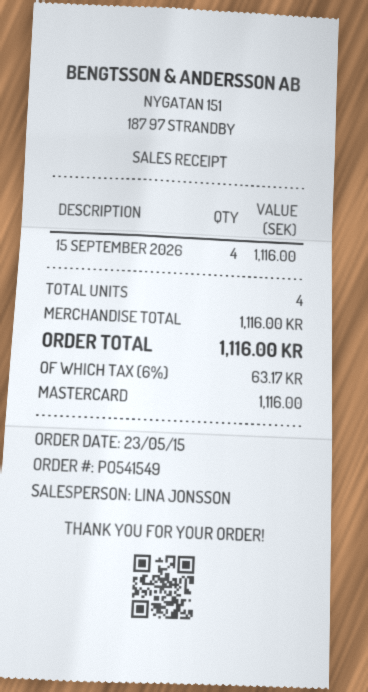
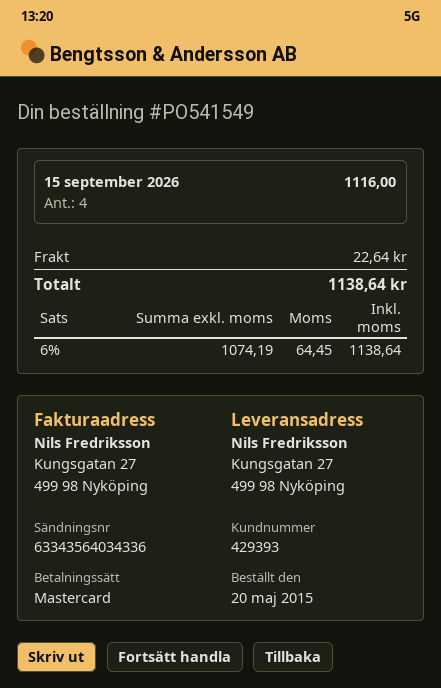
order date: 2015-05-23 -> 2015-05-20
shipping: none -> 22.64
tax: 6% = 63.17 -> 6% = 64.45
total: 1116.00 -> 1138.64

